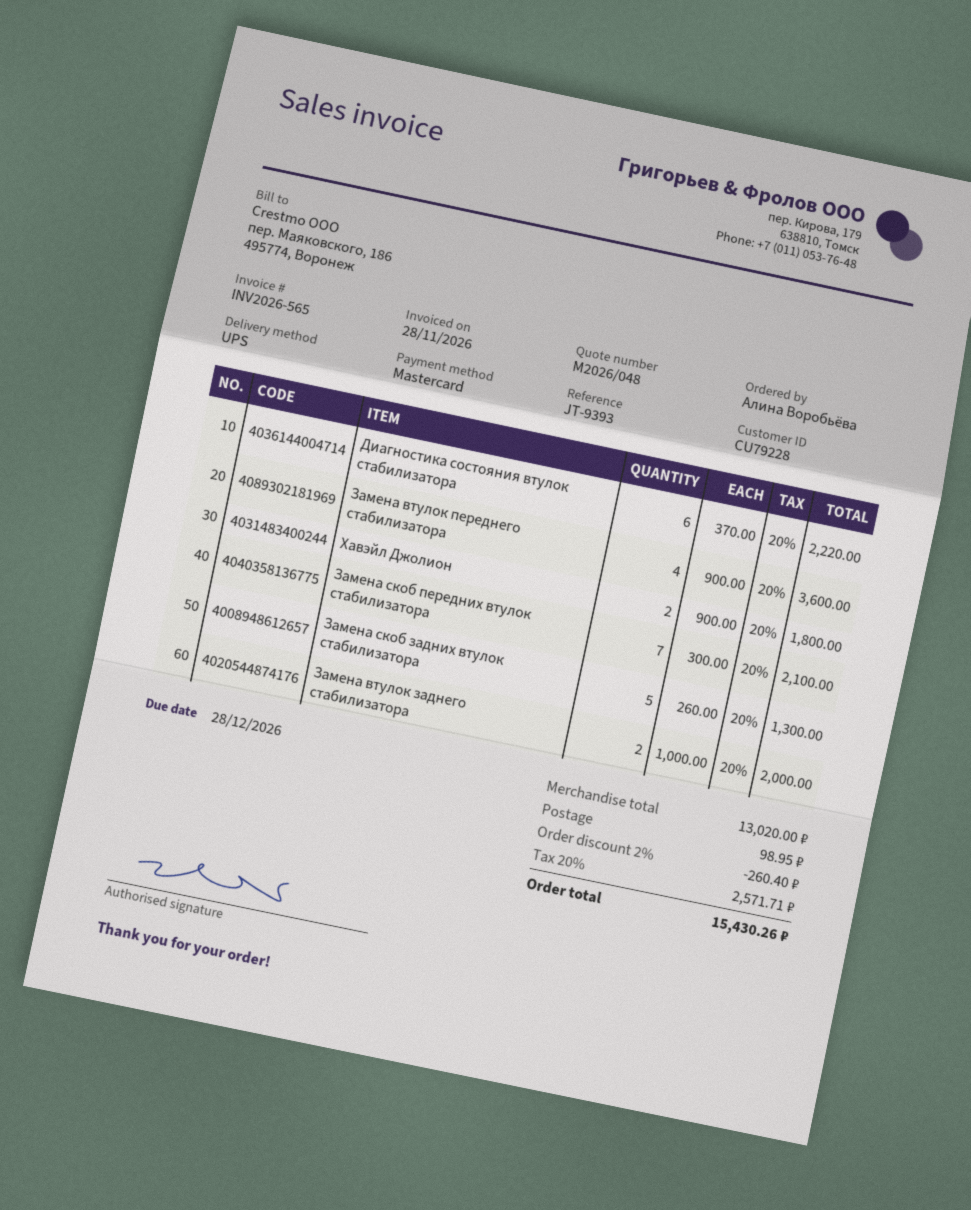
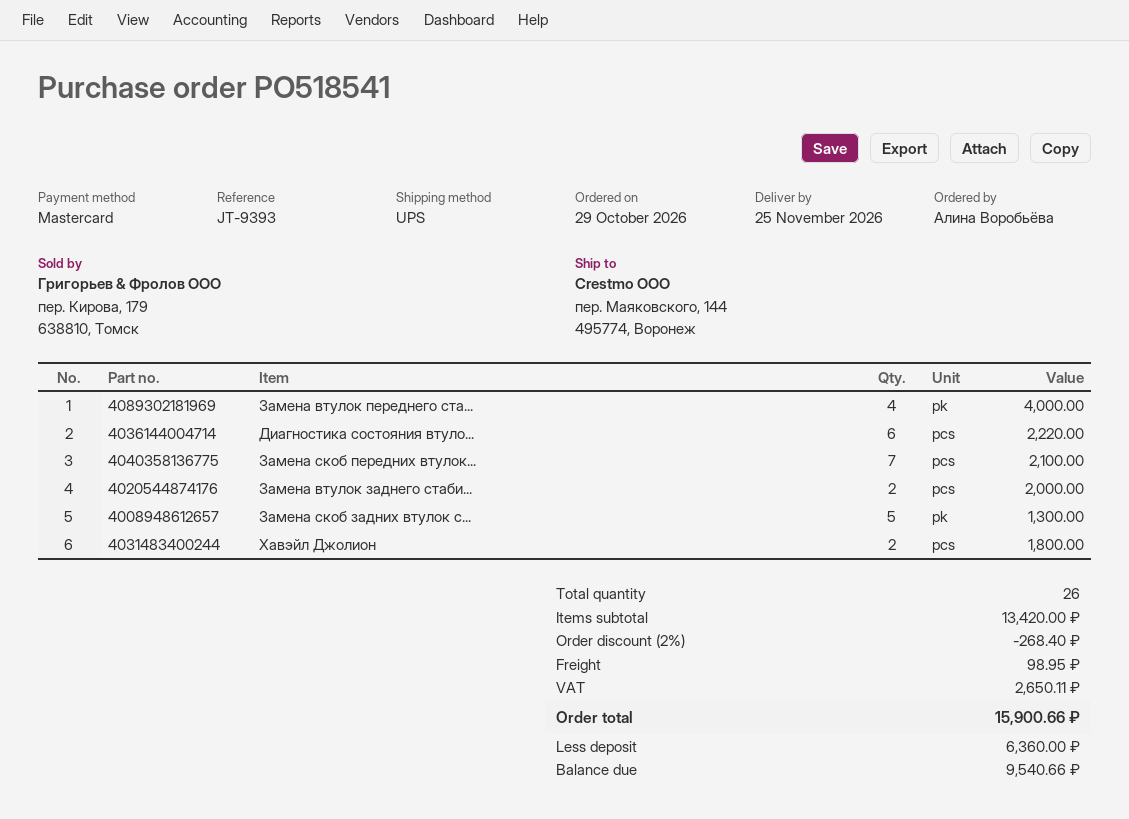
Замена втулок переднего стабилизатора: 4 for 3600.00 -> 4 for 4000.00
subtotal: 13020.00 -> 13420.00
discount: 2% = 260.40 -> 2% = 268.40
tax: 2571.71 -> 2650.11
total: 15430.26 -> 15900.66

